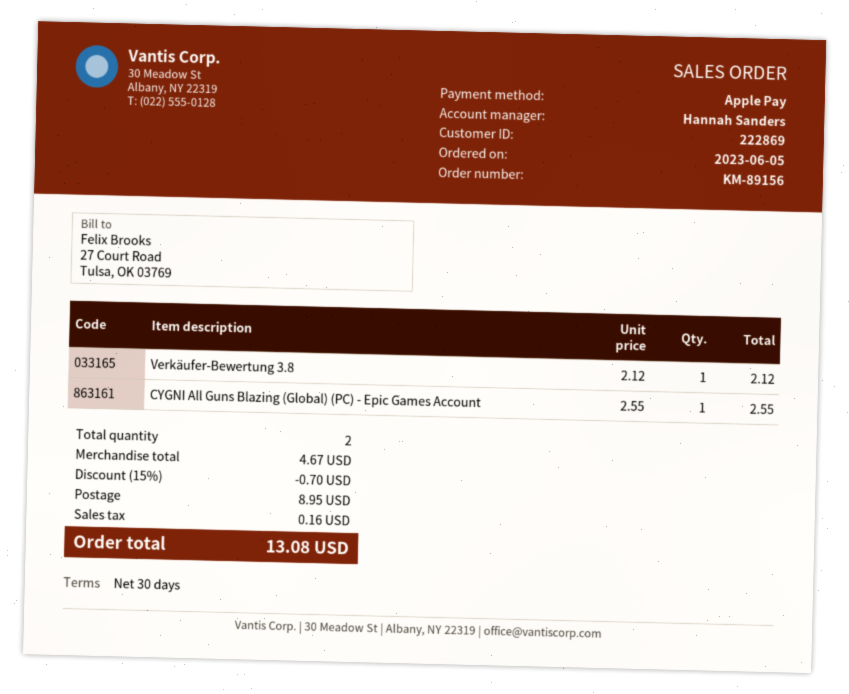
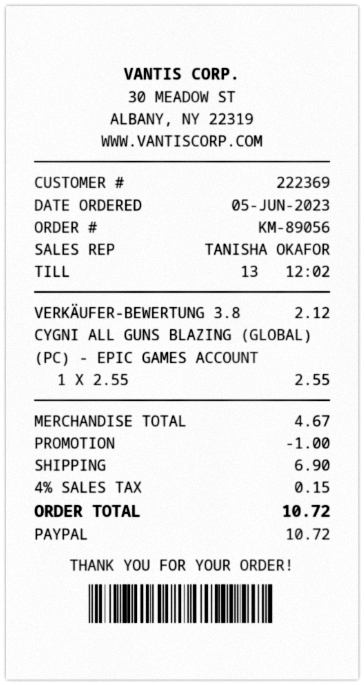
order number: KM-89156 -> KM-89056
customer number: 222869 -> 222369
sales rep: Hannah Sanders -> TANISHA OKAFOR
payment method: Apple Pay -> PayPal
discount: 0.70 -> 1.00
shipping: 8.95 -> 6.90
tax: 0.16 -> 0.15
total: 13.08 -> 10.72

